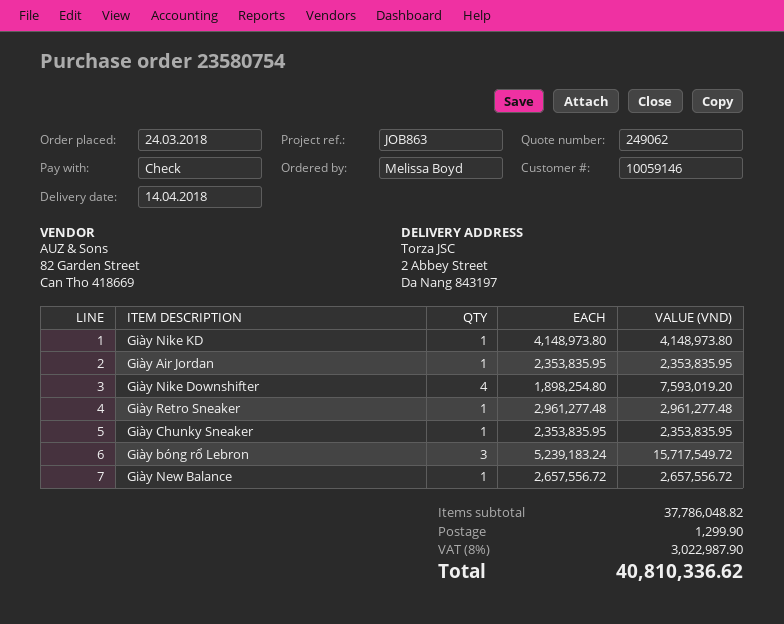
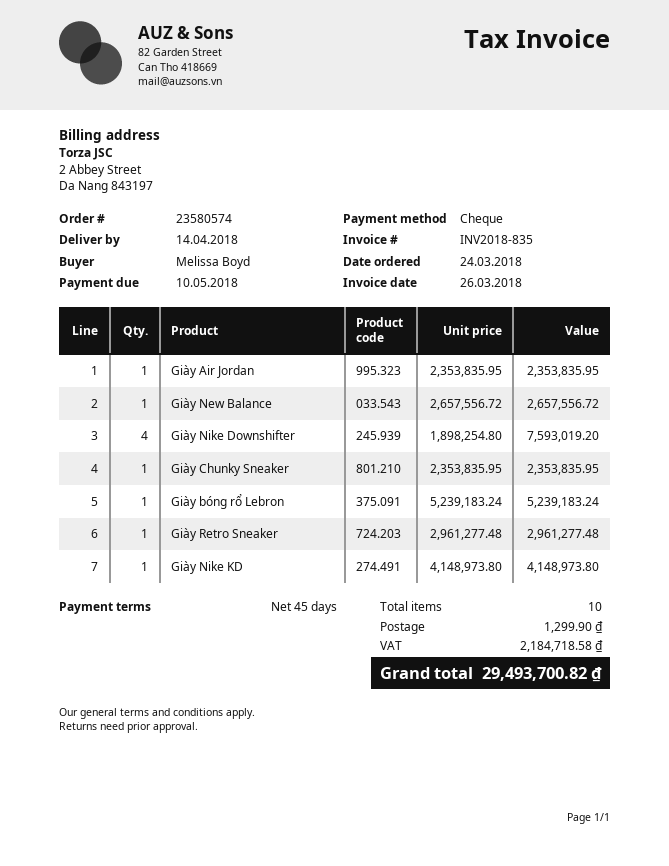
order number: 23580754 -> 23580574
Giày bóng rổ Lebron: 3 x 5239183.24 = 15717549.72 -> 1 x 5239183.24 = 5239183.24
tax: 3022987.90 -> 2184718.58
total: 40810336.62 -> 29493700.82

